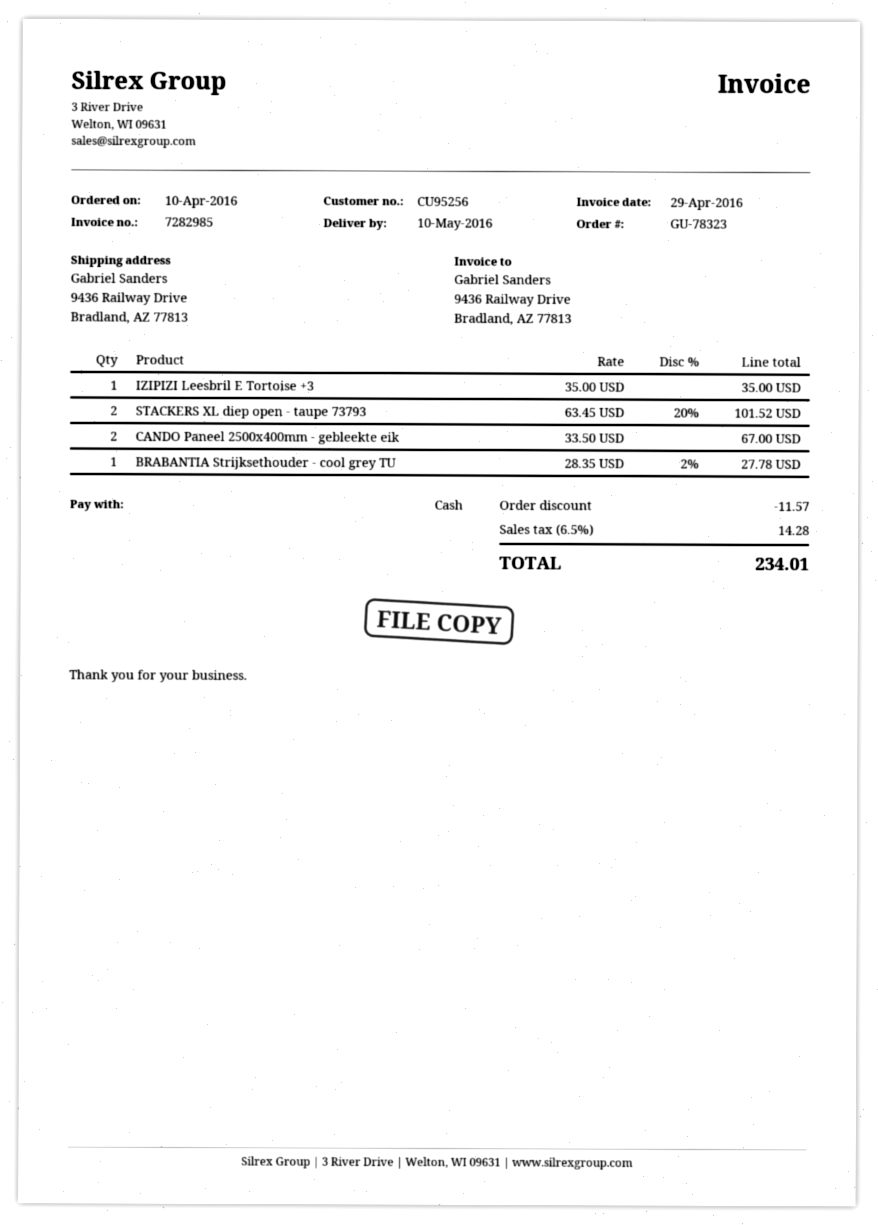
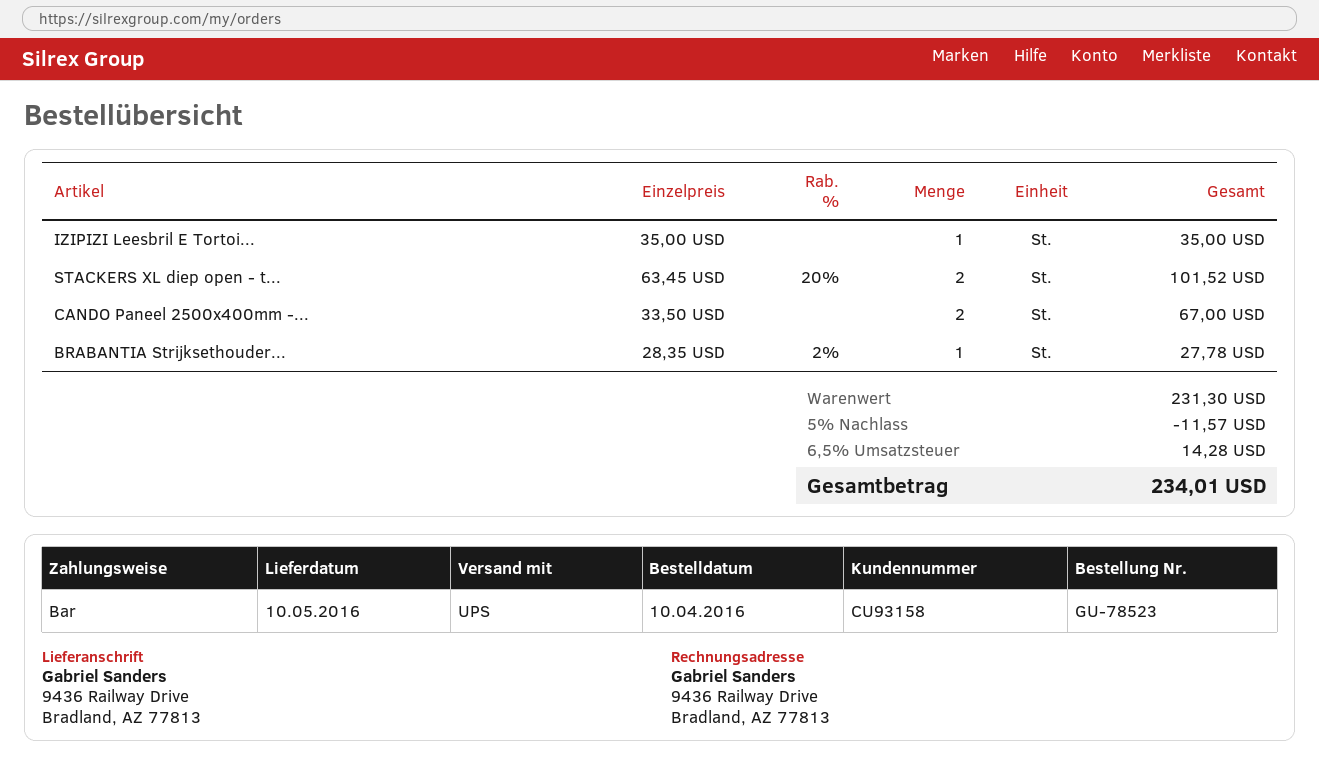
order number: GU-78323 -> GU-78523
customer number: CU95256 -> CU93158

